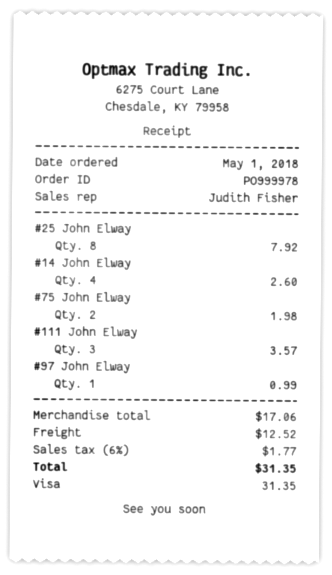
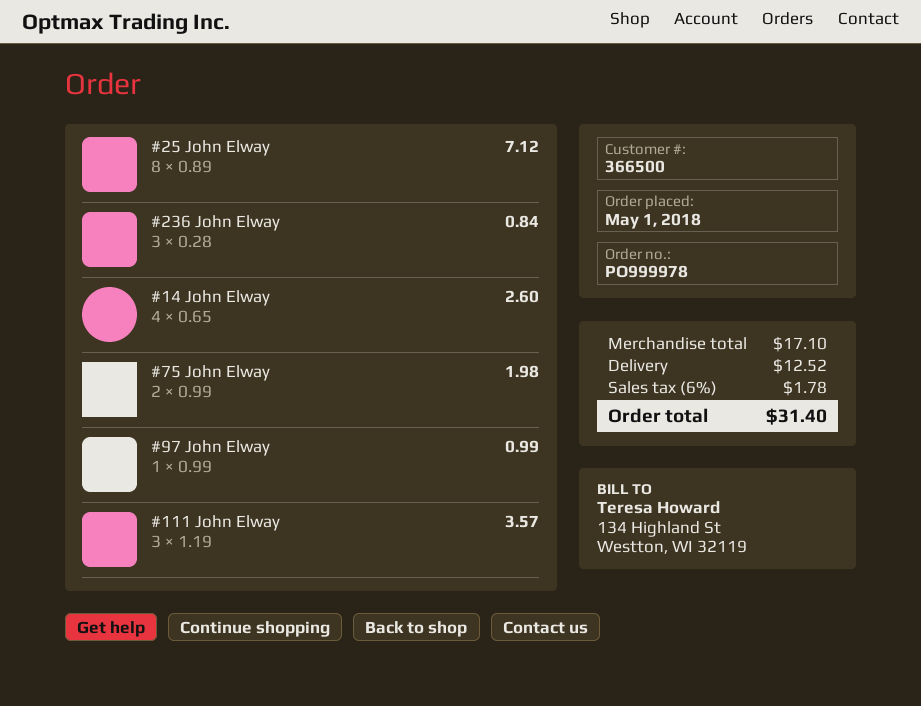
#25 John Elway: 8 for 7.92 -> 8 for 7.12
#236 John Elway: none -> 3 for 0.84
subtotal: 17.06 -> 17.10
tax: 6% = 1.77 -> 6% = 1.78
total: 31.35 -> 31.40

